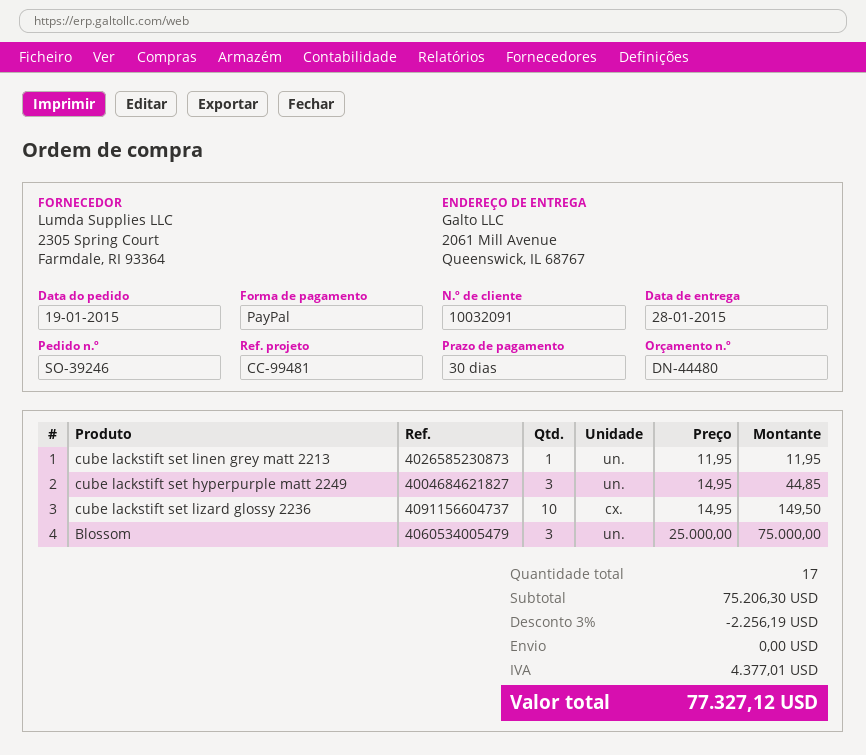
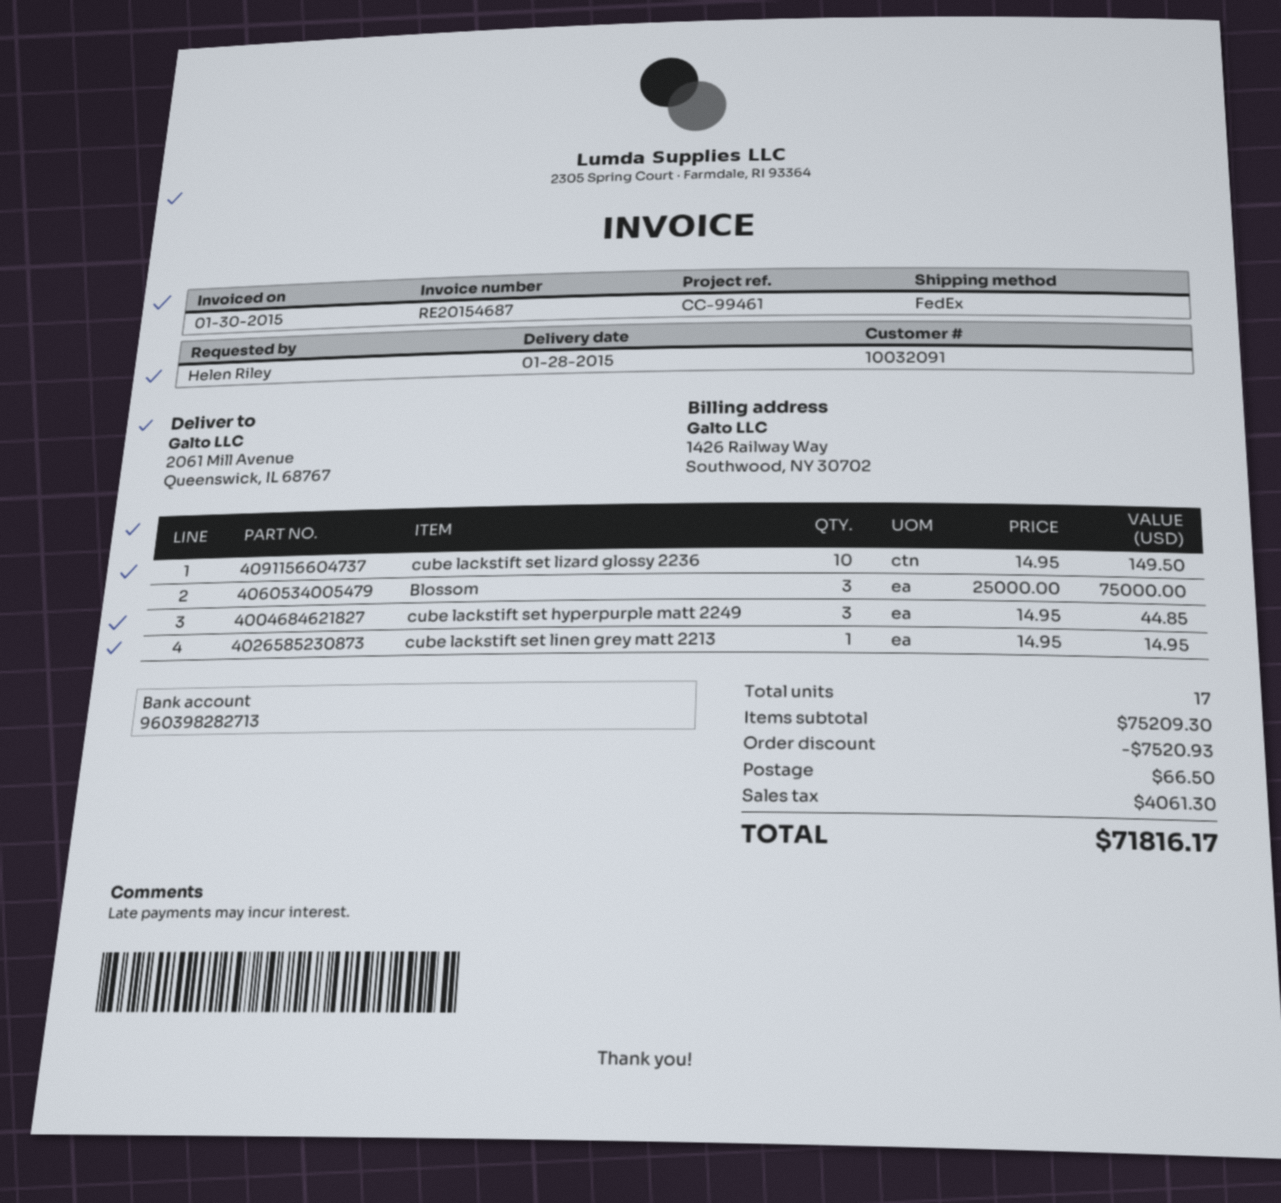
reference: CC-99481 -> CC-99461
cube lackstift set linen grey matt 2213: 1 x 11.95 = 11.95 -> 1 x 14.95 = 14.95
subtotal: 75206.30 -> 75209.30
discount: 2256.19 -> 7520.93
shipping: 0.00 -> 66.50
tax: 4377.01 -> 4061.30
total: 77327.12 -> 71816.17

